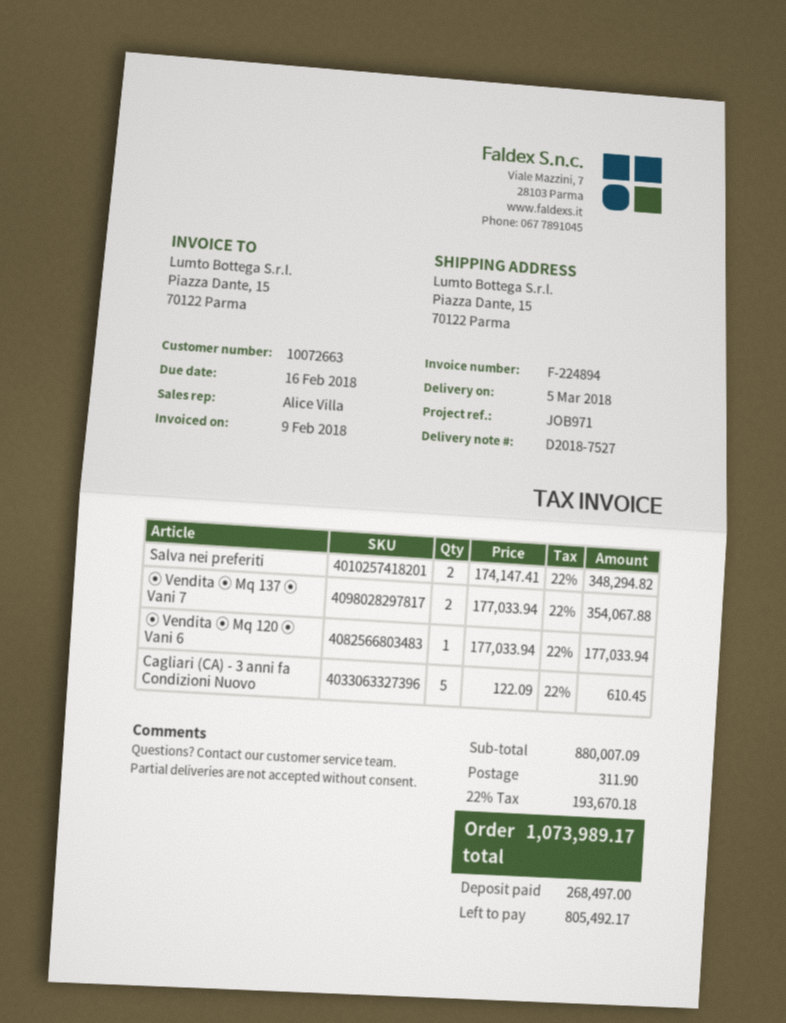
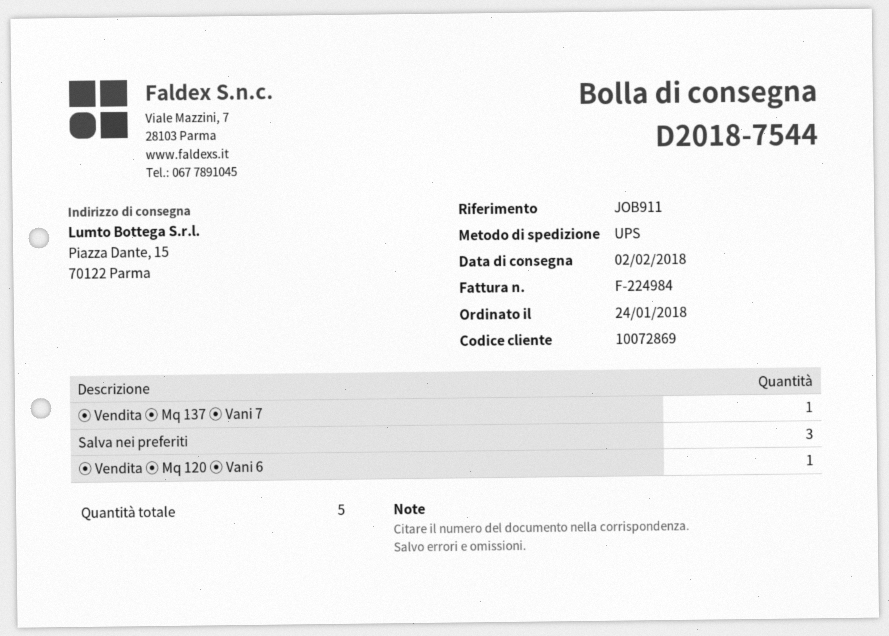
delivery note number: D2018-7527 -> D2018-7544
delivery date: 2018-03-05 -> 2018-02-02
invoice number: F-224894 -> F-224984
customer number: 10072663 -> 10072869
reference: JOB971 -> JOB911
Salva nei preferiti: 2 -> 3
⦿ Vendita ⦿ Mq 137 ⦿ Vani 7: 2 -> 1
Cagliari (CA) - 3 anni fa Condizioni Nuovo: 5 -> none

